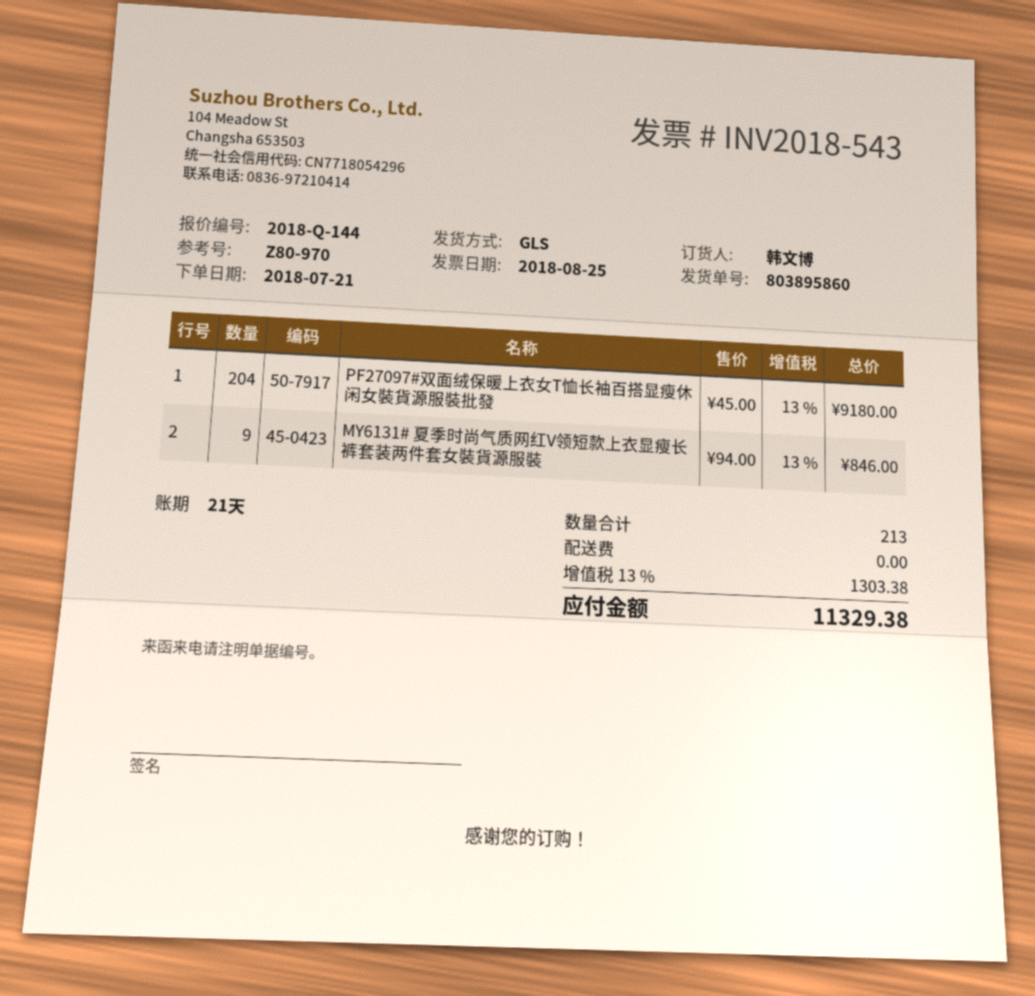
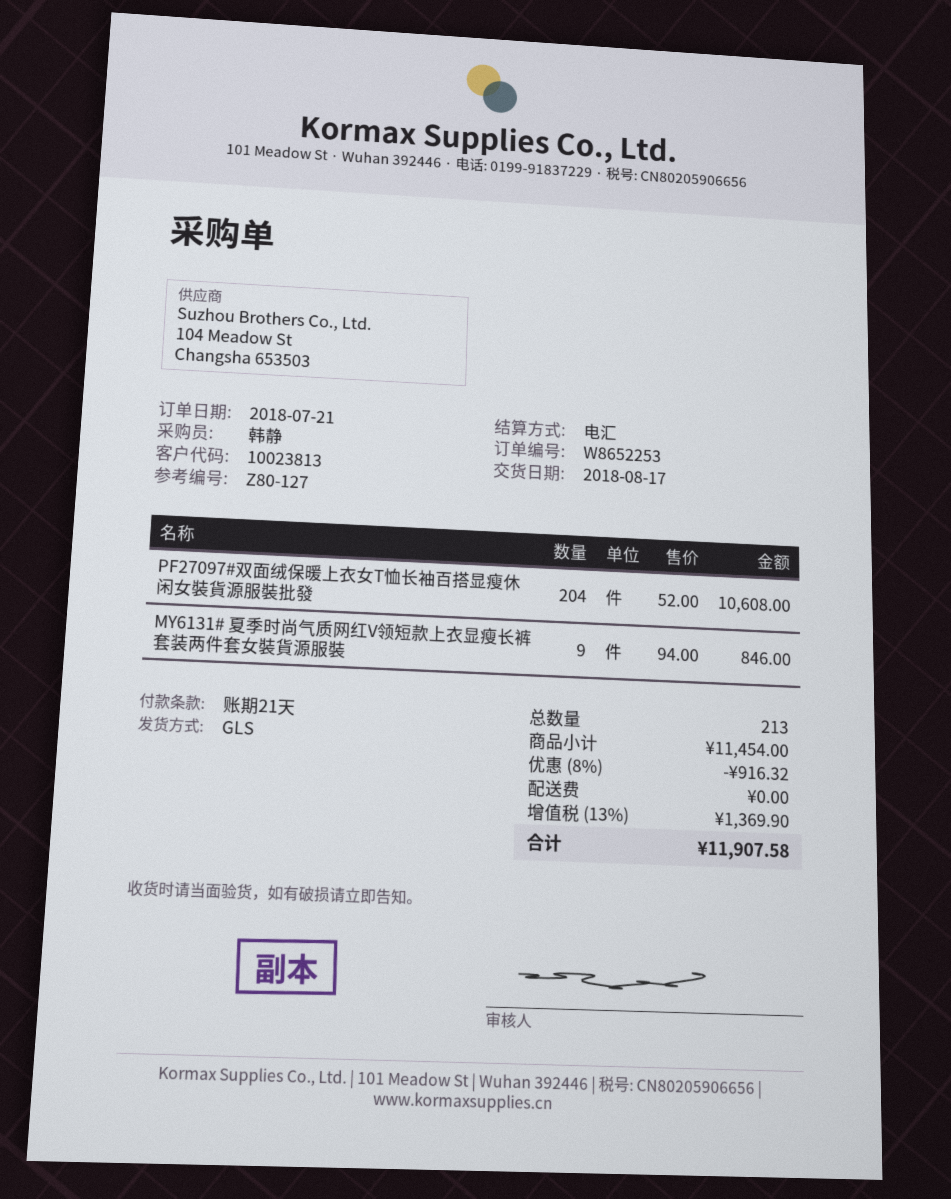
reference: Z80-970 -> Z80-127
ordered by: 韩文博 -> 韩静
PF27097#双面绒保暖上衣女T恤长袖百搭显瘦休闲女裝貨源服裝批發: 204 x 45.00 = 9180.00 -> 204 x 52.00 = 10608.00
discount: none -> 8% = 916.32
tax: 13% = 1303.38 -> 13% = 1369.90
total: 11329.38 -> 11907.58

